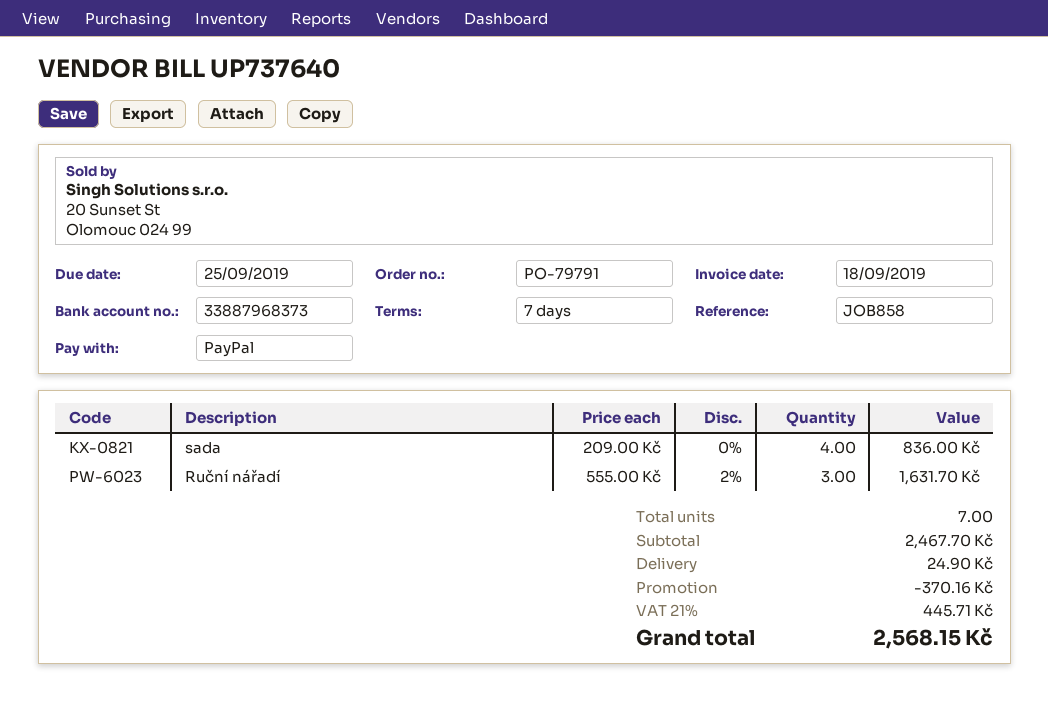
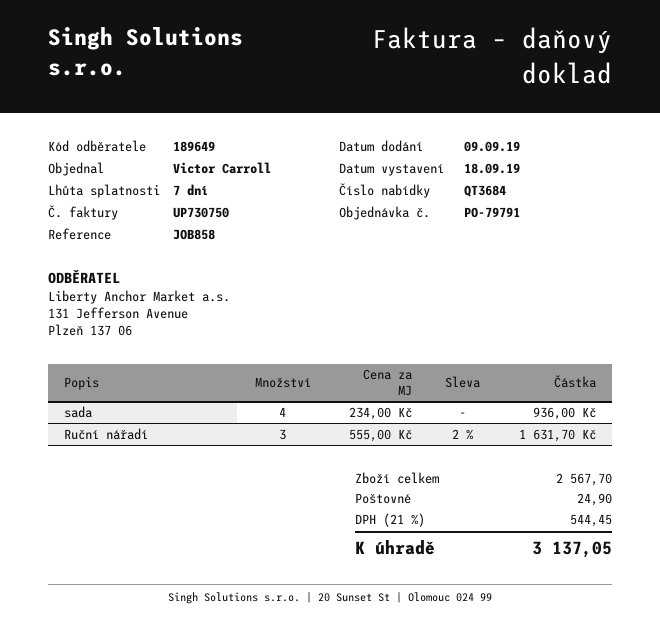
invoice number: UP737640 -> UP730750
sada: 4 x 209.00 = 836.00 -> 4 x 234.00 = 936.00
subtotal: 2467.70 -> 2567.70
discount: 370.16 -> none
tax: 21% = 445.71 -> 21% = 544.45
total: 2568.15 -> 3137.05

